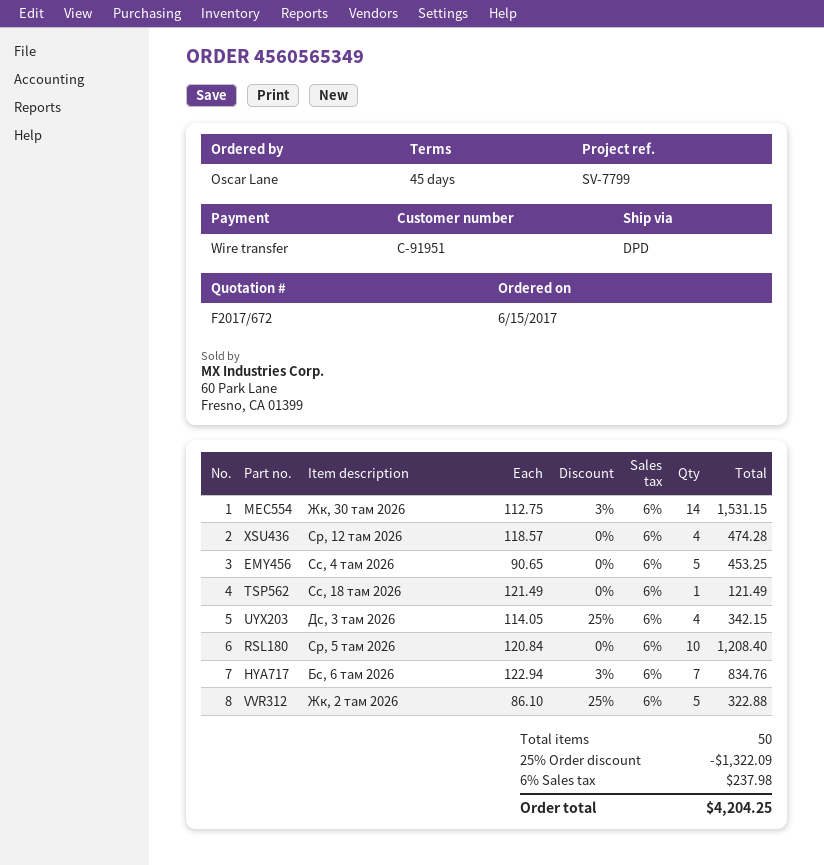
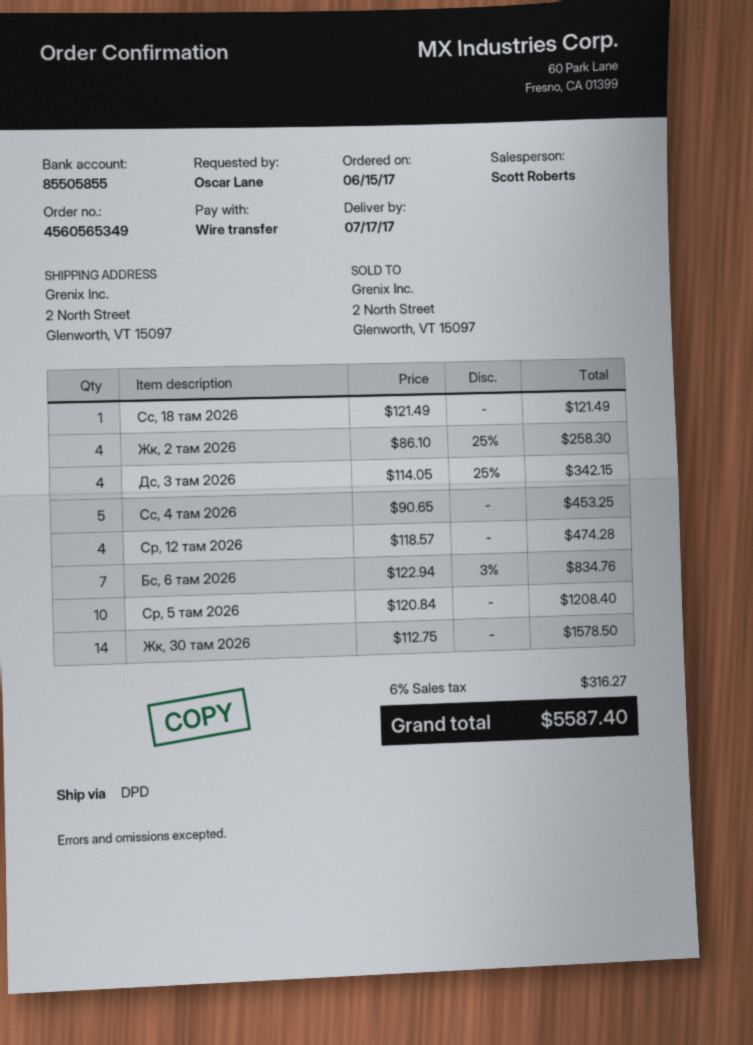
Жк, 30 там 2026: 14 x 112.75 - 3% = 1531.15 -> 14 x 112.75 = 1578.50
Жк, 2 там 2026: 5 x 86.10 - 25% = 322.88 -> 4 x 86.10 - 25% = 258.30
discount: 25% = 1322.09 -> none
tax: 6% = 237.98 -> 6% = 316.27
total: 4204.25 -> 5587.40

